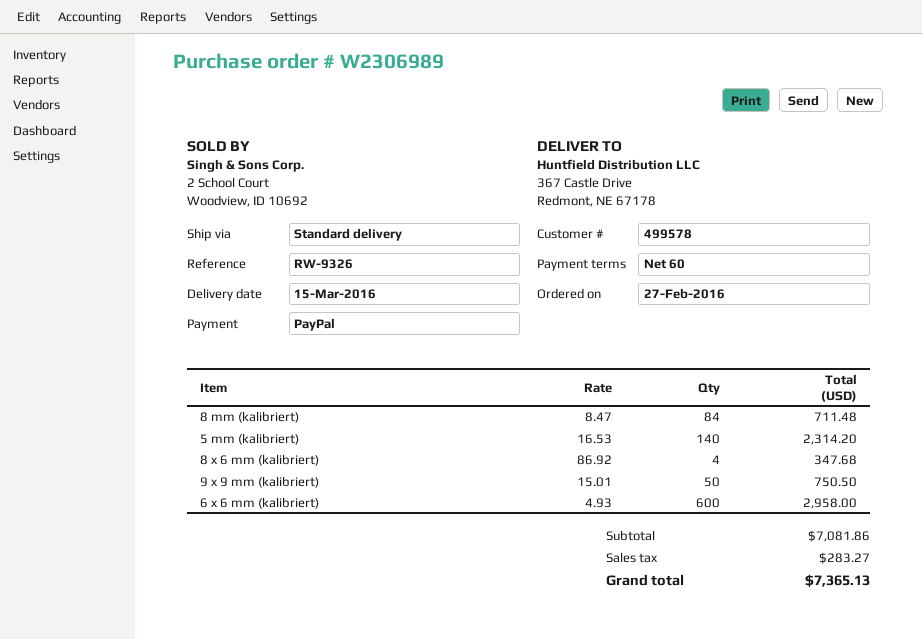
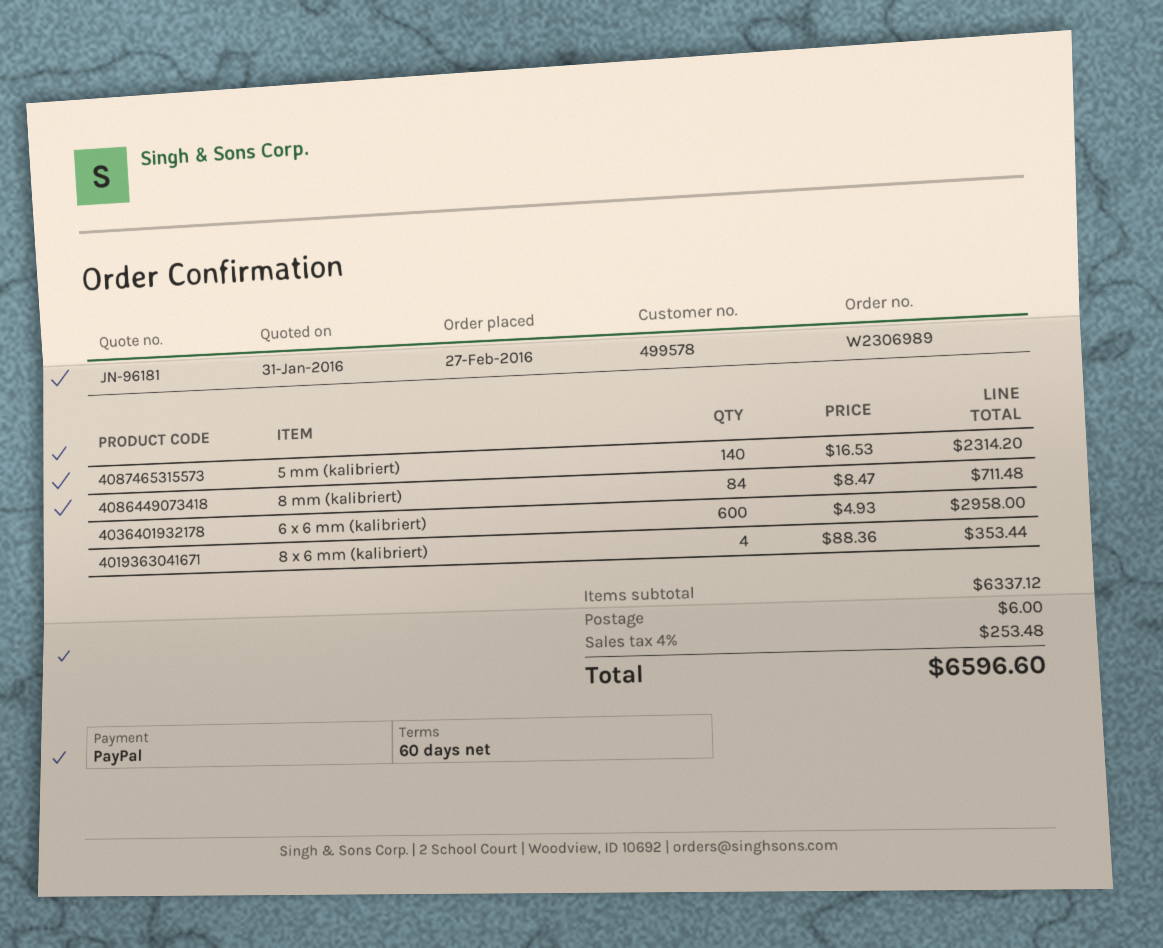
8 x 6 mm (kalibriert): 4 x 86.92 = 347.68 -> 4 x 88.36 = 353.44
9 x 9 mm (kalibriert): 50 x 15.01 = 750.50 -> none
subtotal: 7081.86 -> 6337.12
shipping: none -> 6.00
tax: 283.27 -> 253.48
total: 7365.13 -> 6596.60

